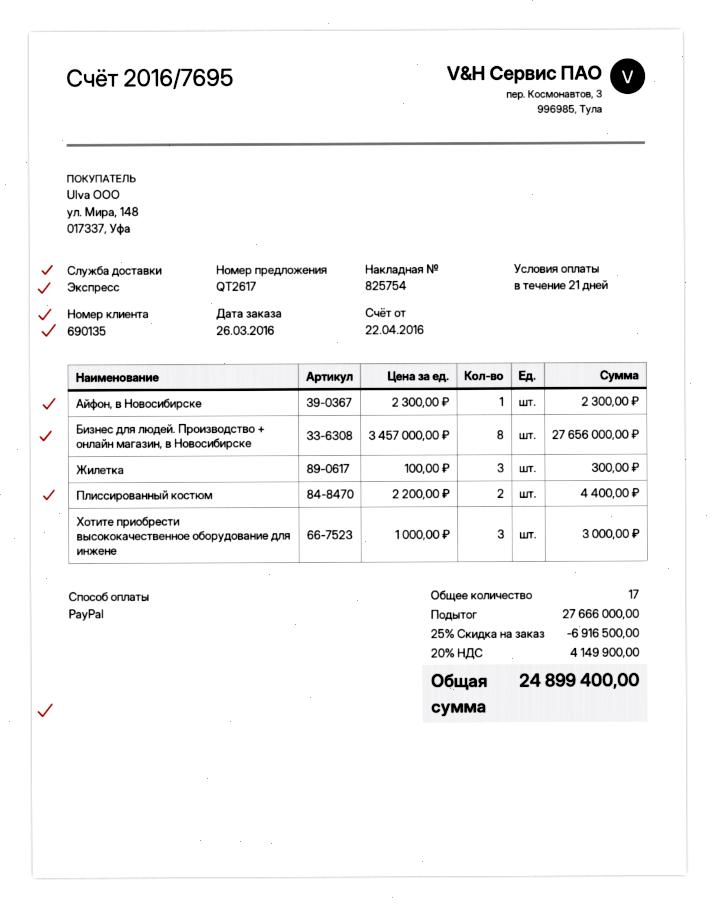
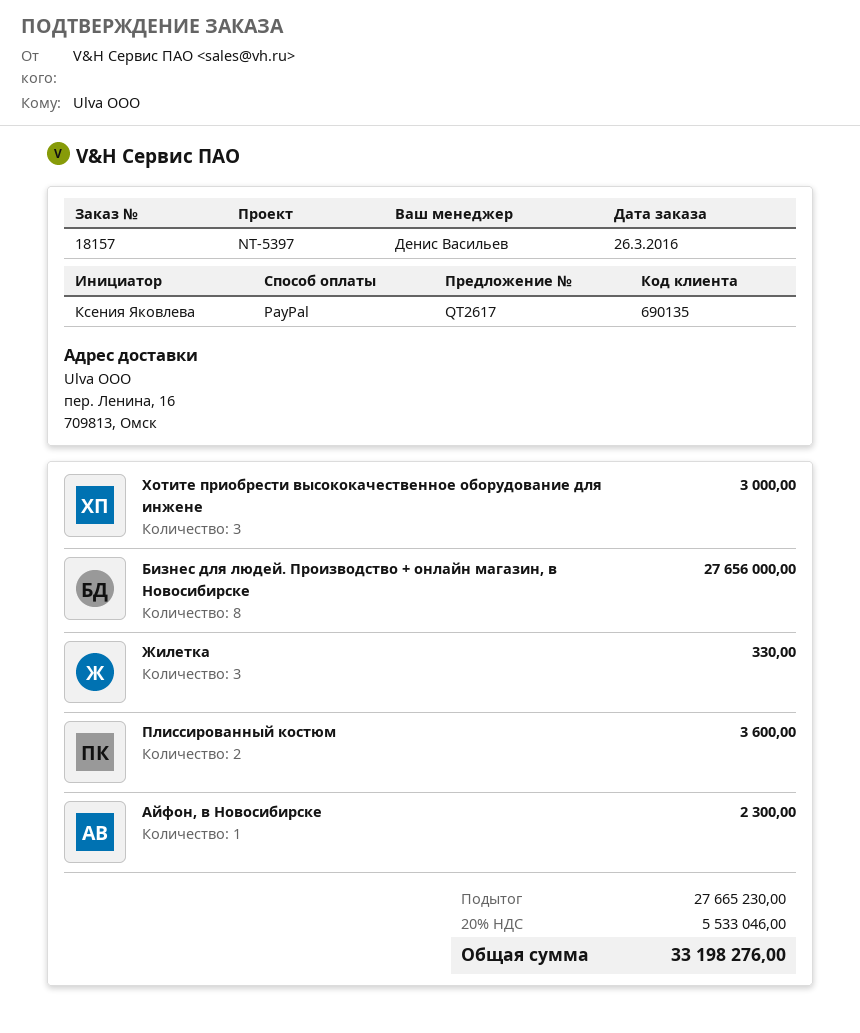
Жилетка: 3 for 300.00 -> 3 for 330.00
Плиссированный костюм: 2 for 4400.00 -> 2 for 3600.00
subtotal: 27666000.00 -> 27665230.00
discount: 25% = 6916500.00 -> none
tax: 20% = 4149900.00 -> 20% = 5533046.00
total: 24899400.00 -> 33198276.00

